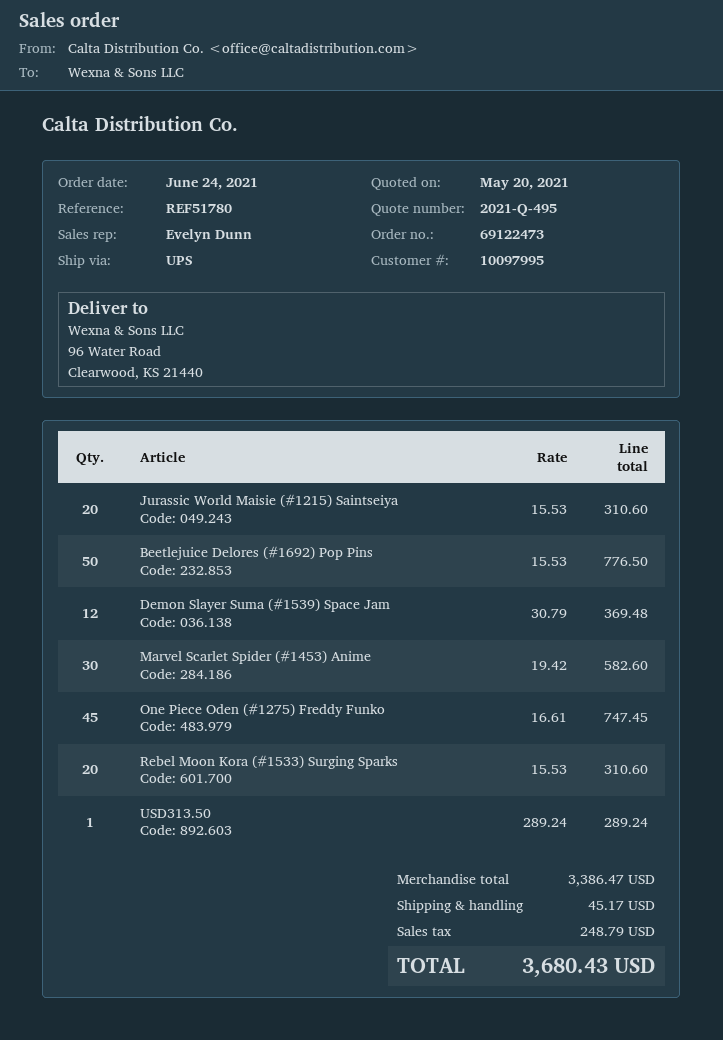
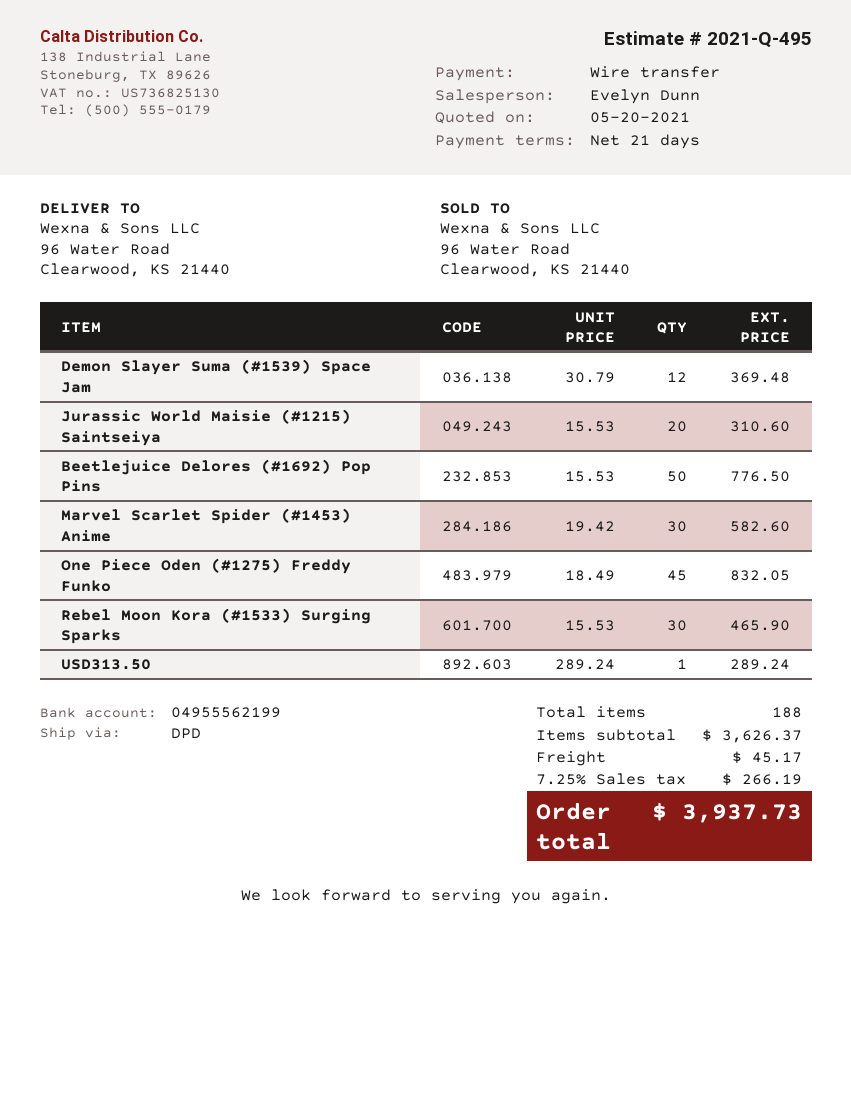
shipping method: UPS -> DPD
One Piece Oden (#1275) Freddy Funko: 45 x 16.61 = 747.45 -> 45 x 18.49 = 832.05
Rebel Moon Kora (#1533) Surging Sparks: 20 x 15.53 = 310.60 -> 30 x 15.53 = 465.90
subtotal: 3386.47 -> 3626.37
tax: 248.79 -> 266.19
total: 3680.43 -> 3937.73

